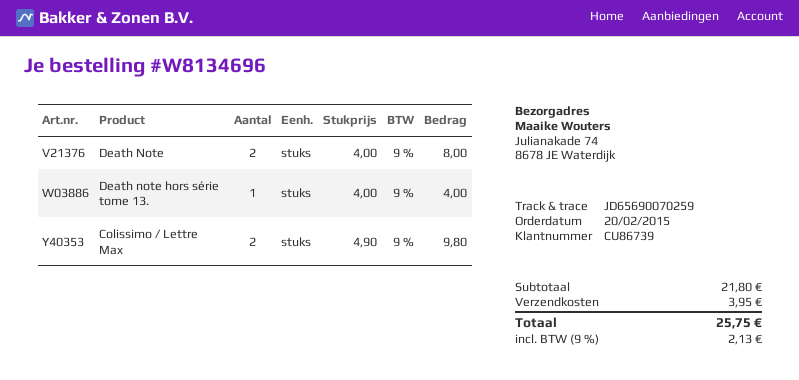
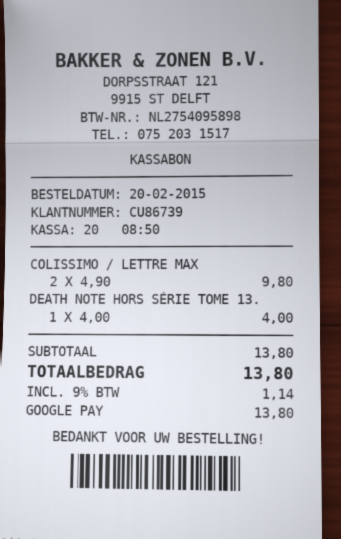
Death Note: 2 x 4.00 = 8.00 -> none
subtotal: 21.80 -> 13.80
shipping: 3.95 -> none
tax: 9% = 2.13 -> 9% = 1.14
total: 25.75 -> 13.80

